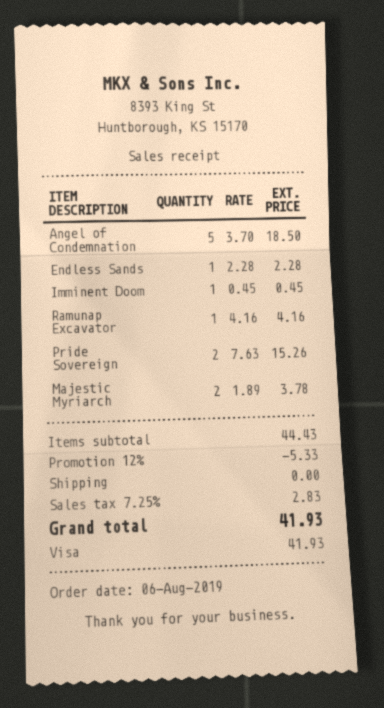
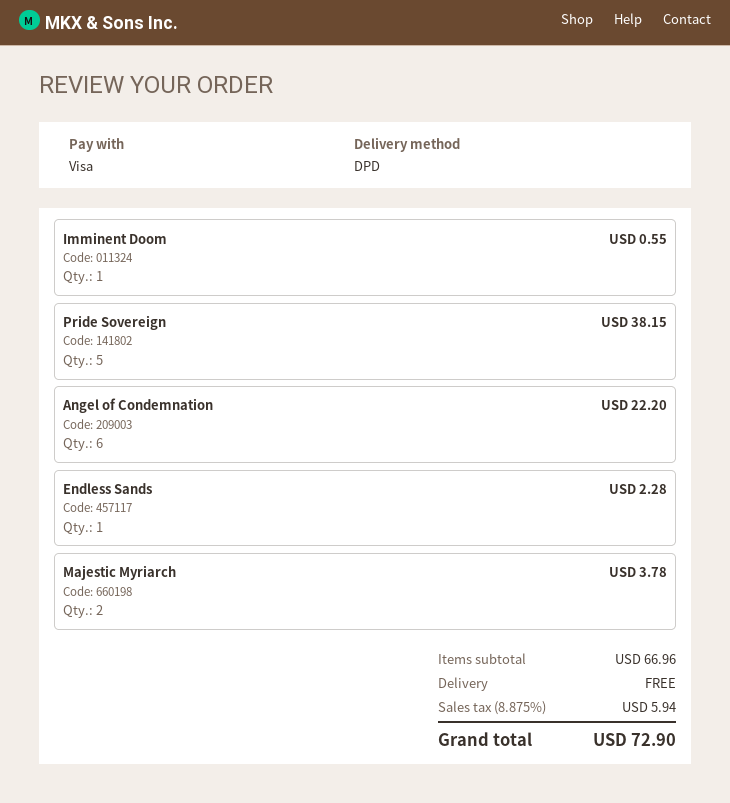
Angel of Condemnation: 5 for 18.50 -> 6 for 22.20
Imminent Doom: 1 for 0.45 -> 1 for 0.55
Ramunap Excavator: 1 for 4.16 -> none
Pride Sovereign: 2 for 15.26 -> 5 for 38.15
subtotal: 44.43 -> 66.96
discount: 12% = 5.33 -> none
tax: 7.25% = 2.83 -> 8.875% = 5.94
total: 41.93 -> 72.90

